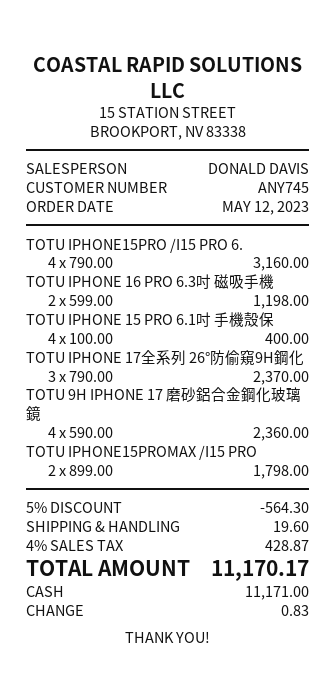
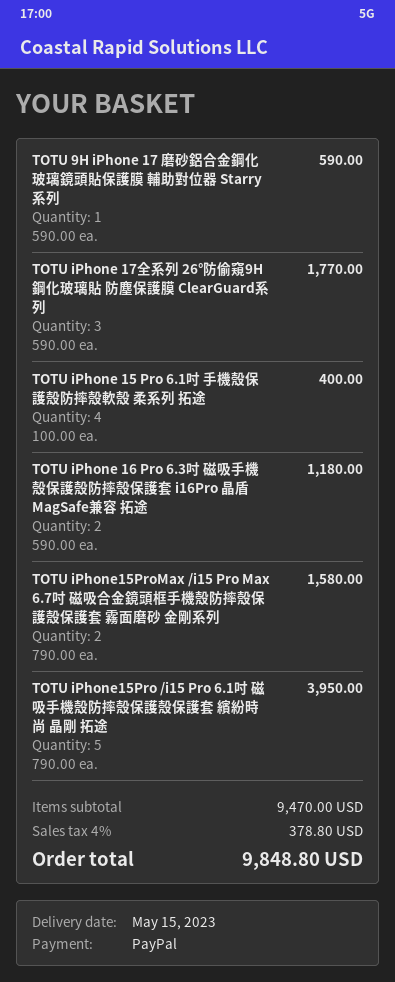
payment method: cash -> PayPal
TOTU IPHONE15PRO /I15 PRO 6.: 4 x 790.00 = 3160.00 -> 5 x 790.00 = 3950.00
TOTU IPHONE 16 PRO 6.3吋 磁吸手機: 2 x 599.00 = 1198.00 -> 2 x 590.00 = 1180.00
TOTU IPHONE 17全系列 26°防偷窺9H鋼化: 3 x 790.00 = 2370.00 -> 3 x 590.00 = 1770.00
TOTU 9H IPHONE 17 磨砂鋁合金鋼化玻璃鏡: 4 x 590.00 = 2360.00 -> 1 x 590.00 = 590.00
TOTU IPHONE15PROMAX /I15 PRO: 2 x 899.00 = 1798.00 -> 2 x 790.00 = 1580.00
discount: 5% = 564.30 -> none
shipping: 19.60 -> none
tax: 4% = 428.87 -> 4% = 378.80
total: 11170.17 -> 9848.80

